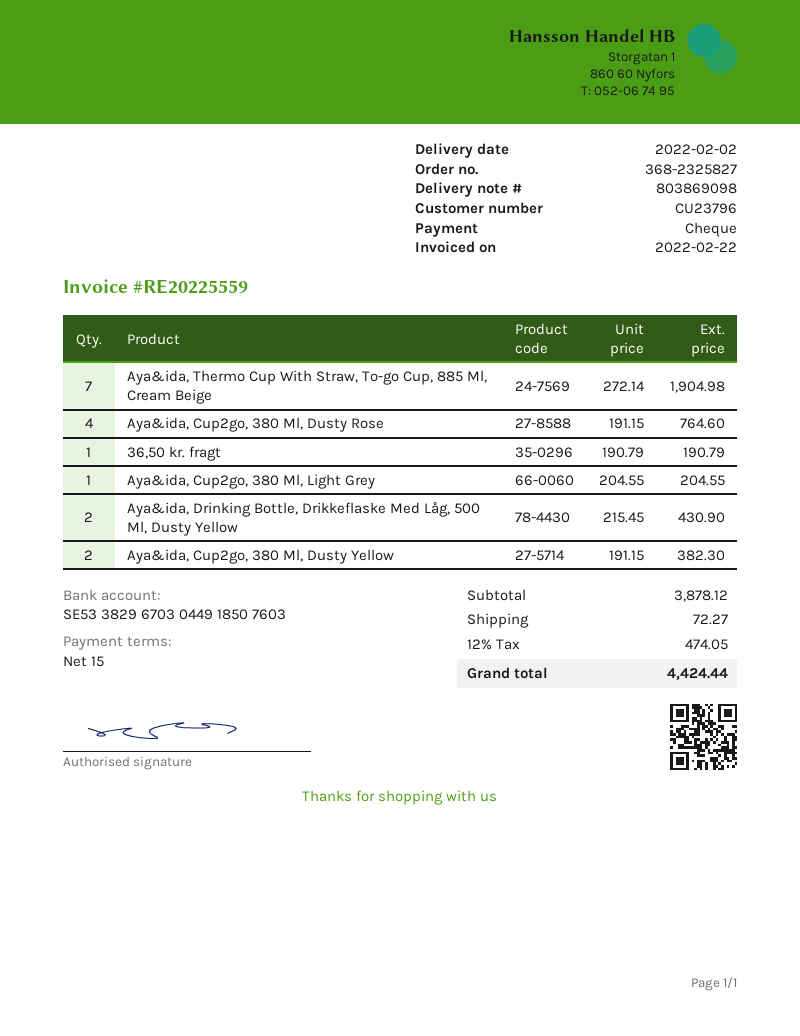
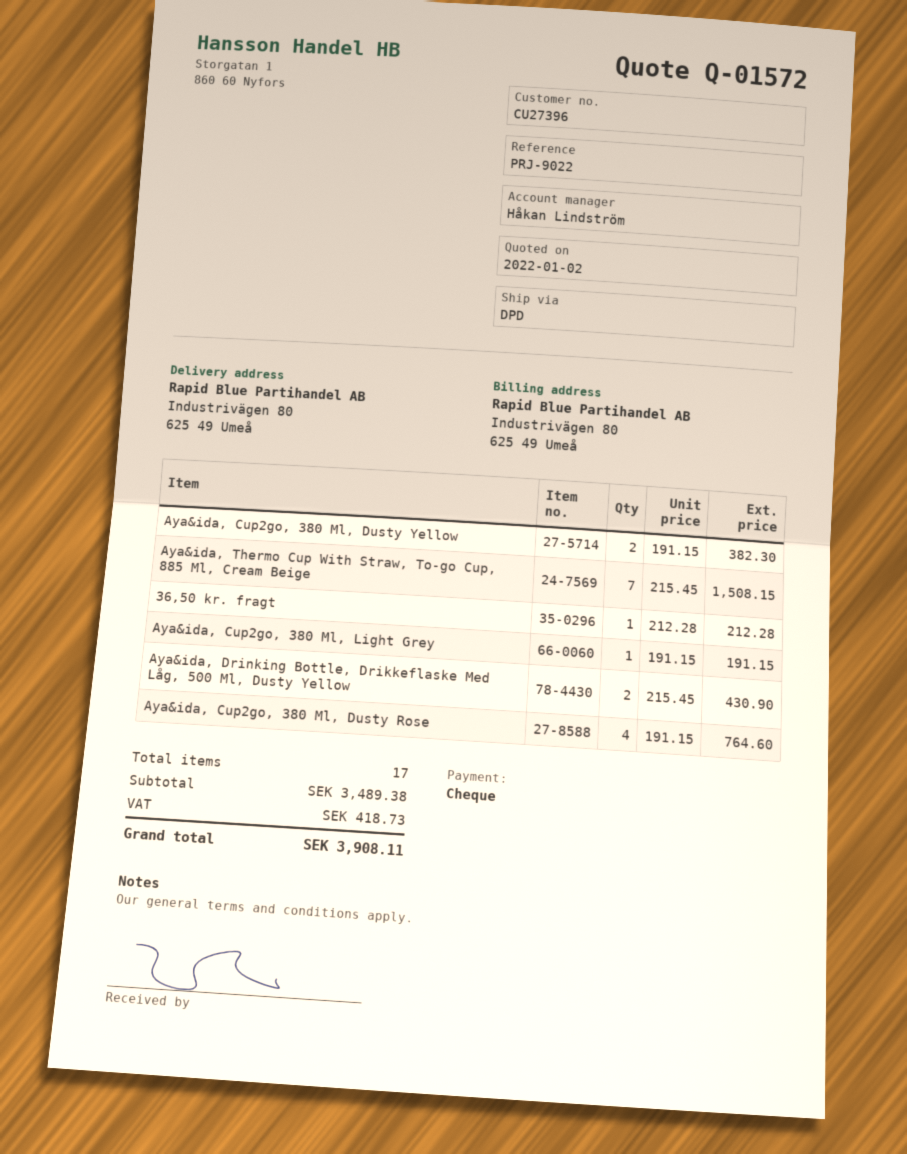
customer number: CU23796 -> CU27396
Aya&ida, Thermo Cup With Straw, To-go Cup, 885 Ml, Cream Beige: 7 x 272.14 = 1904.98 -> 7 x 215.45 = 1508.15
36,50 kr. fragt: 1 x 190.79 = 190.79 -> 1 x 212.28 = 212.28
Aya&ida, Cup2go, 380 Ml, Light Grey: 1 x 204.55 = 204.55 -> 1 x 191.15 = 191.15
subtotal: 3878.12 -> 3489.38
shipping: 72.27 -> none
tax: 474.05 -> 418.73
total: 4424.44 -> 3908.11

